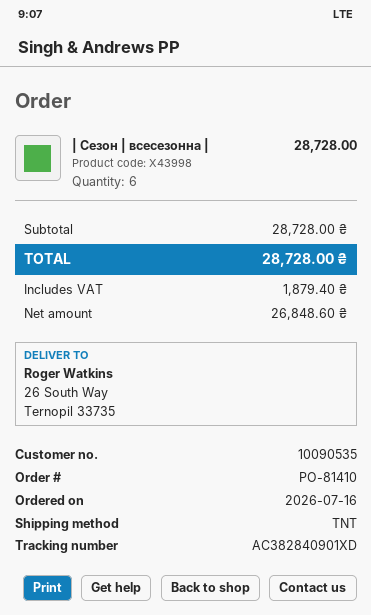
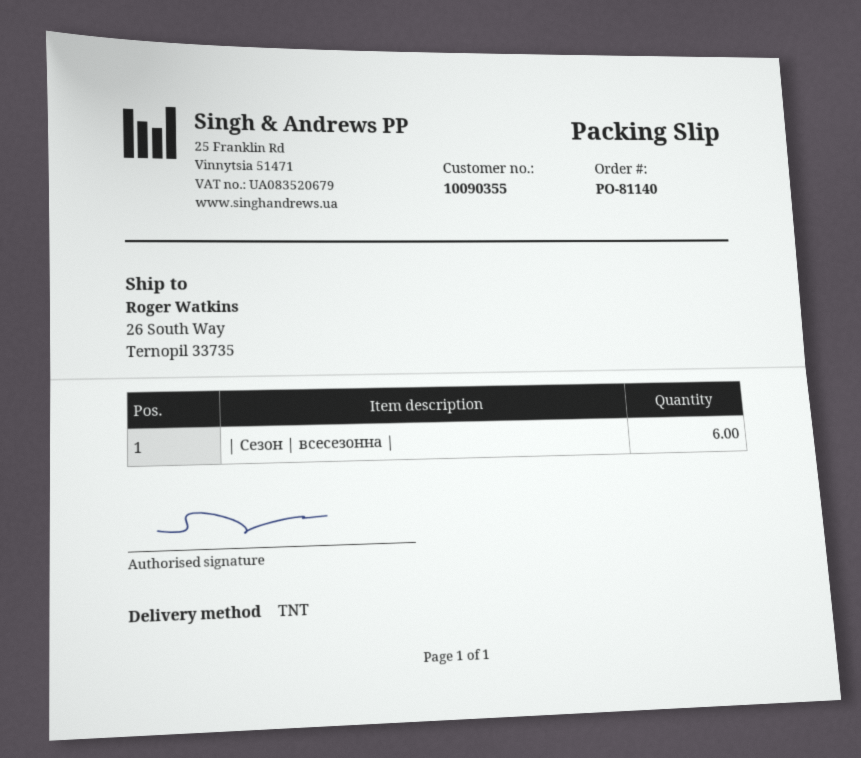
order number: PO-81410 -> PO-81140
customer number: 10090535 -> 10090355

